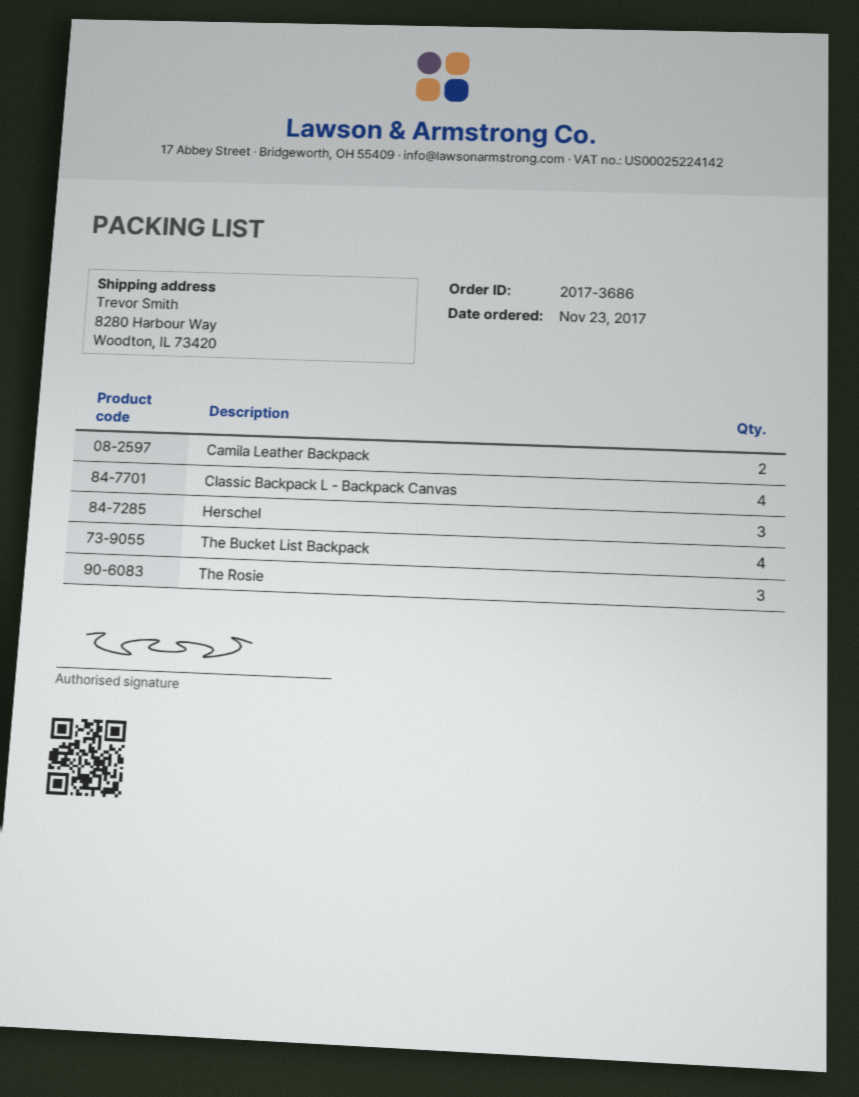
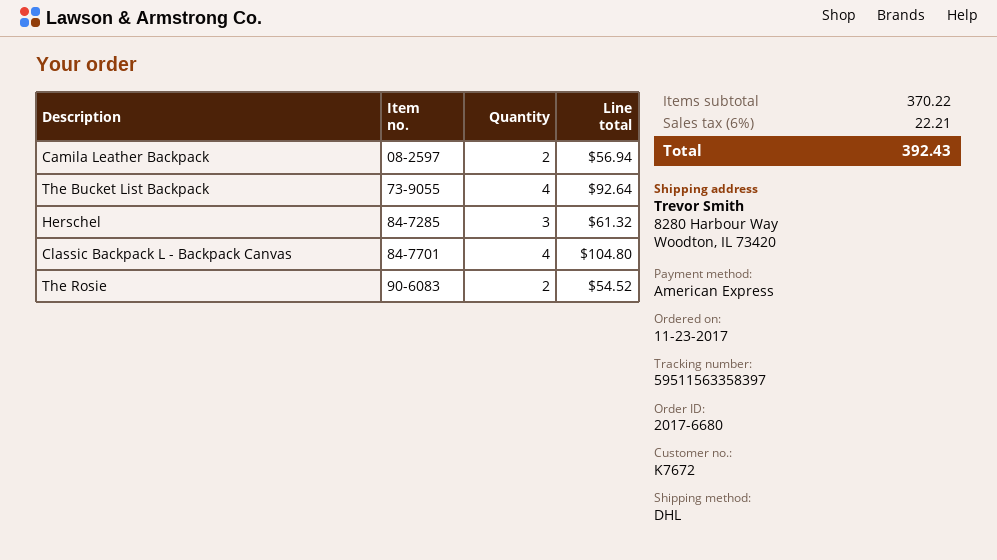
order number: 2017-3686 -> 2017-6680
The Rosie: 3 -> 2

